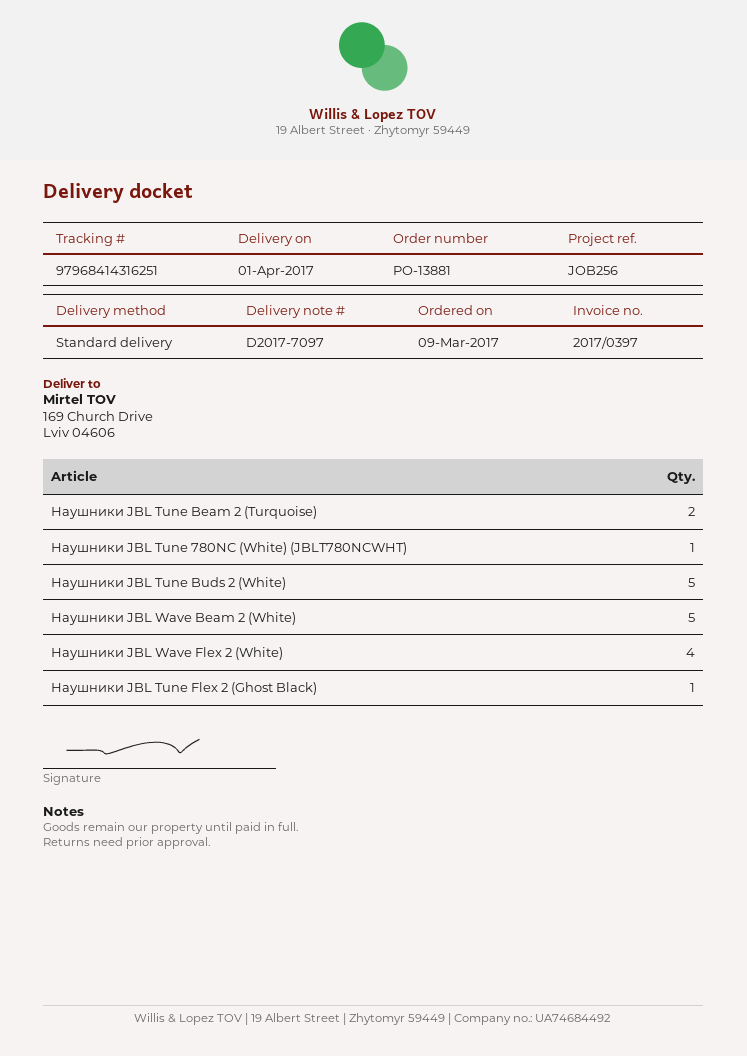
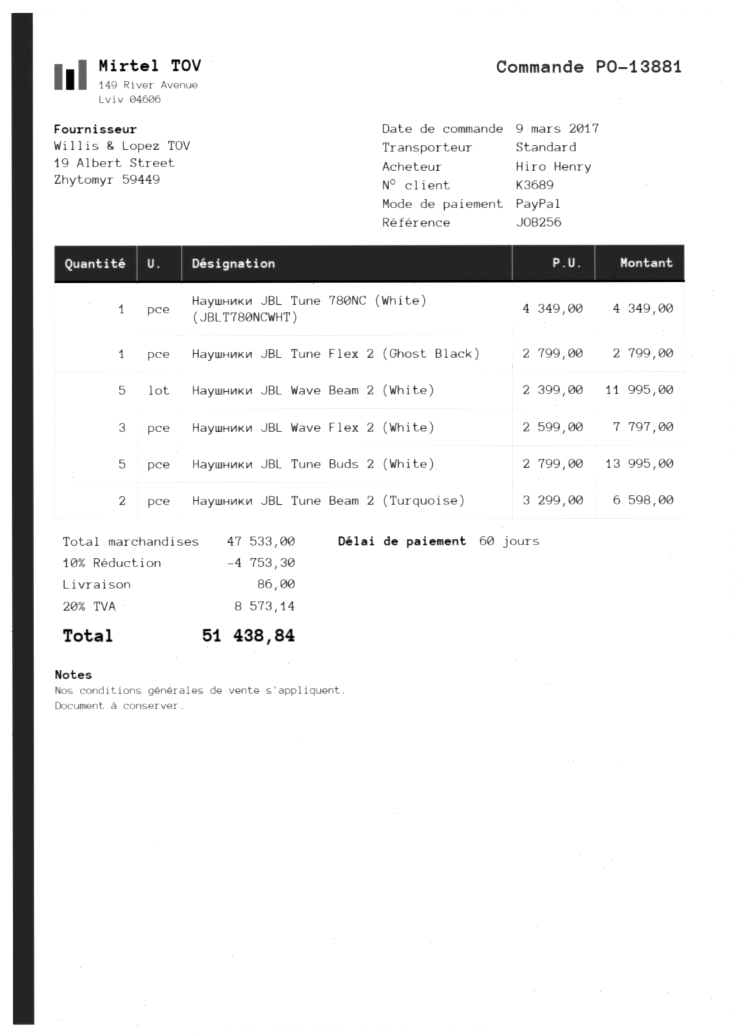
Наушники JBL Wave Flex 2 (White): 4 -> 3

